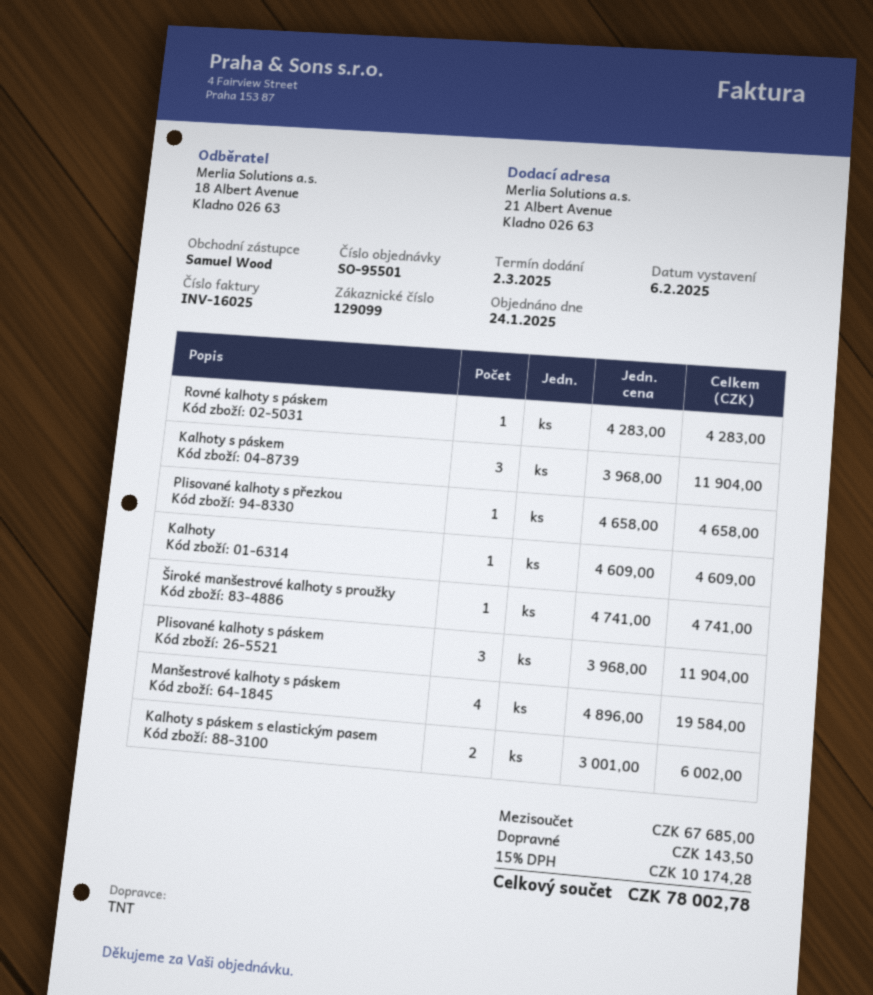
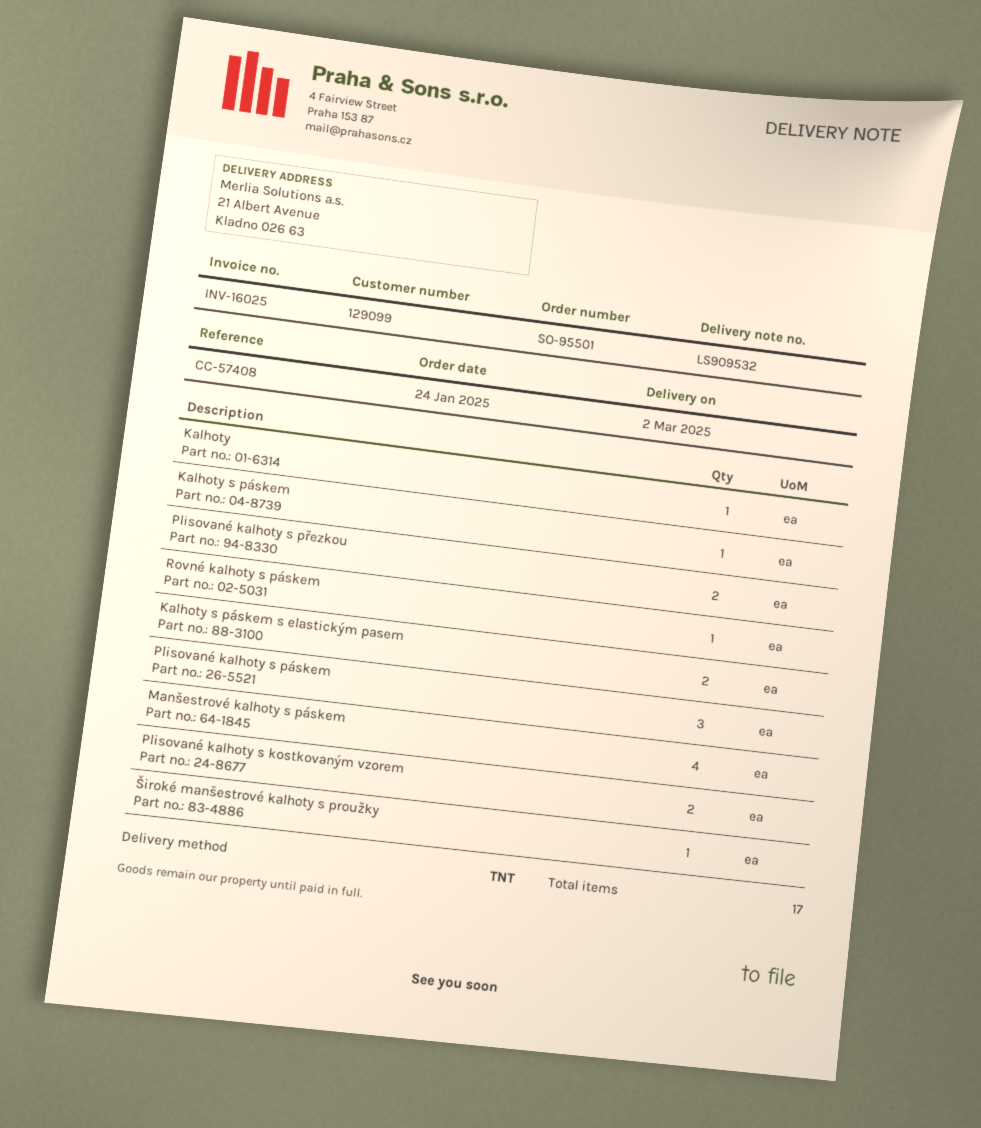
Kalhoty s páskem: 3 -> 1
Plisované kalhoty s přezkou: 1 -> 2
Plisované kalhoty s kostkovaným vzorem: none -> 2

